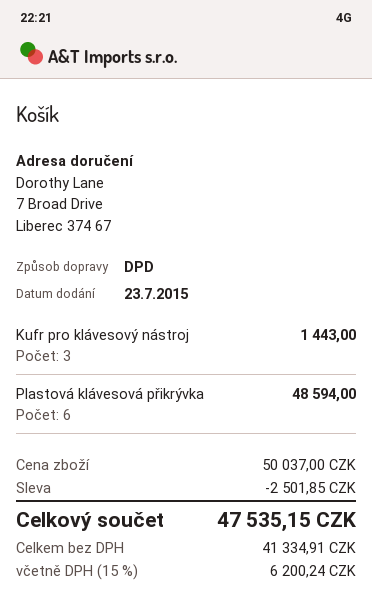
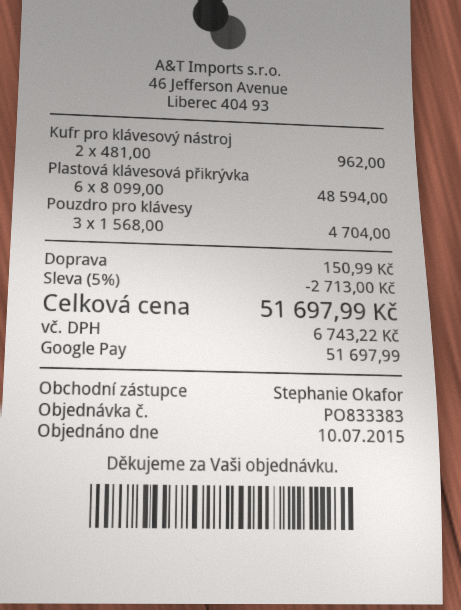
Kufr pro klávesový nástroj: 3 for 1443.00 -> 2 for 962.00
Pouzdro pro klávesy: none -> 3 for 4704.00
discount: 2501.85 -> 2713.00
shipping: none -> 150.99
tax: 6200.24 -> 6743.22
total: 47535.15 -> 51697.99

